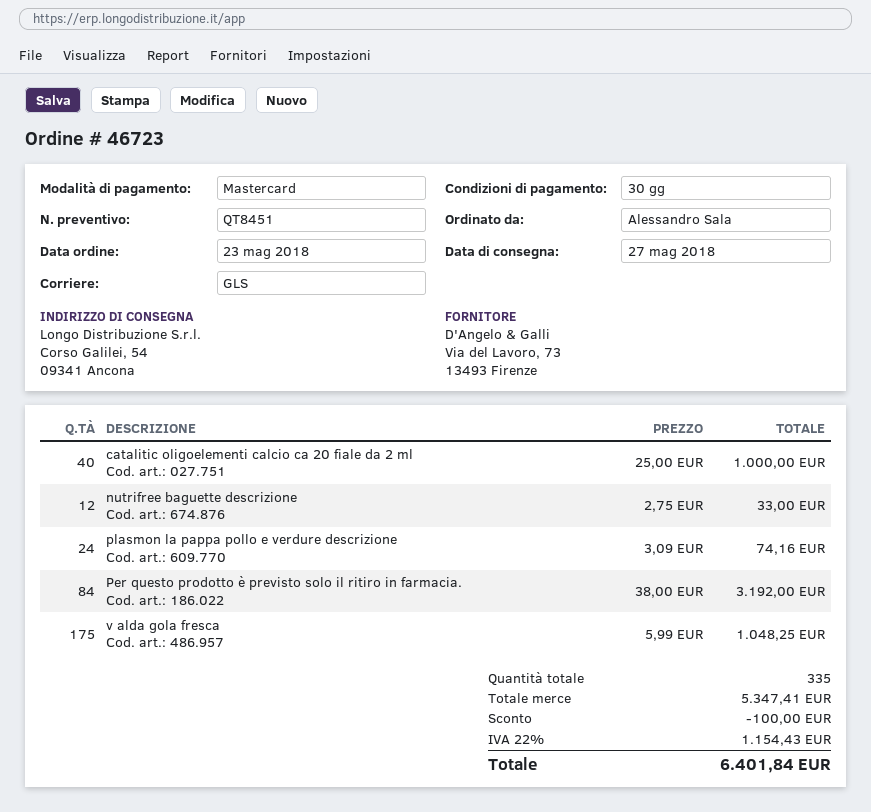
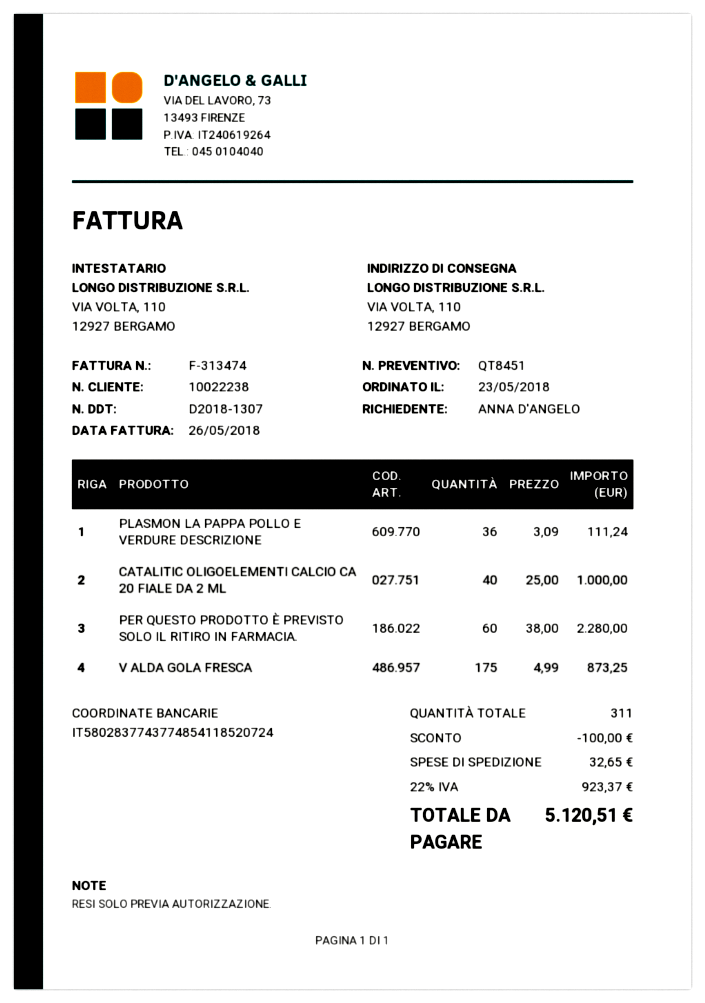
ordered by: Alessandro Sala -> ANNA D'ANGELO
ship to: Corso Galilei, 54, 09341 Ancona -> VIA VOLTA, 110, 12927 BERGAMO
nutrifree baguette descrizione: 12 x 2.75 = 33.00 -> none
plasmon la pappa pollo e verdure descrizione: 24 x 3.09 = 74.16 -> 36 x 3.09 = 111.24
Per questo prodotto è previsto solo il ritiro in farmacia.: 84 x 38.00 = 3192.00 -> 60 x 38.00 = 2280.00
v alda gola fresca: 175 x 5.99 = 1048.25 -> 175 x 4.99 = 873.25
total quantity: 335 -> 311
shipping: none -> 32.65
tax: 22% = 1154.43 -> 22% = 923.37
total: 6401.84 -> 5120.51

